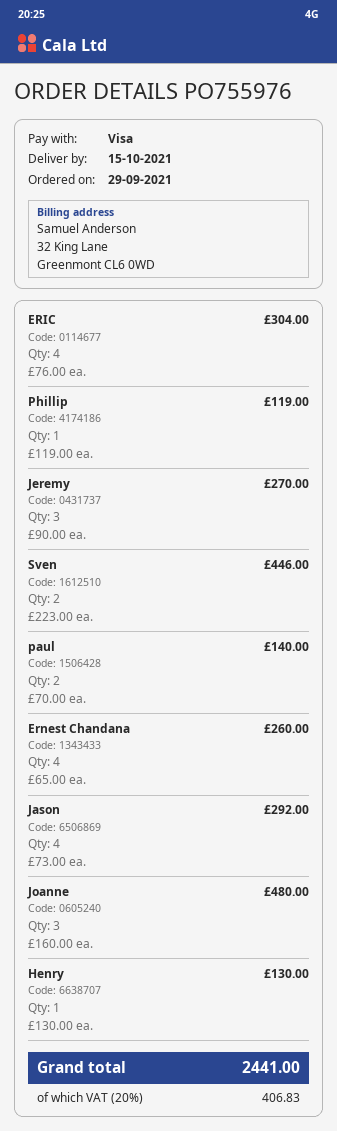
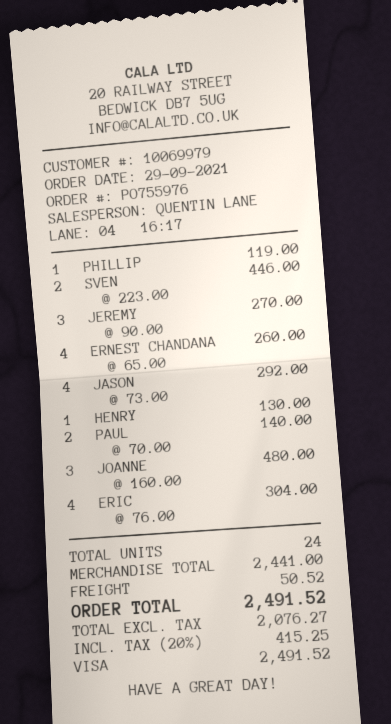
shipping: none -> 50.52
tax: 20% = 406.83 -> 20% = 415.25
total: 2441.00 -> 2491.52

